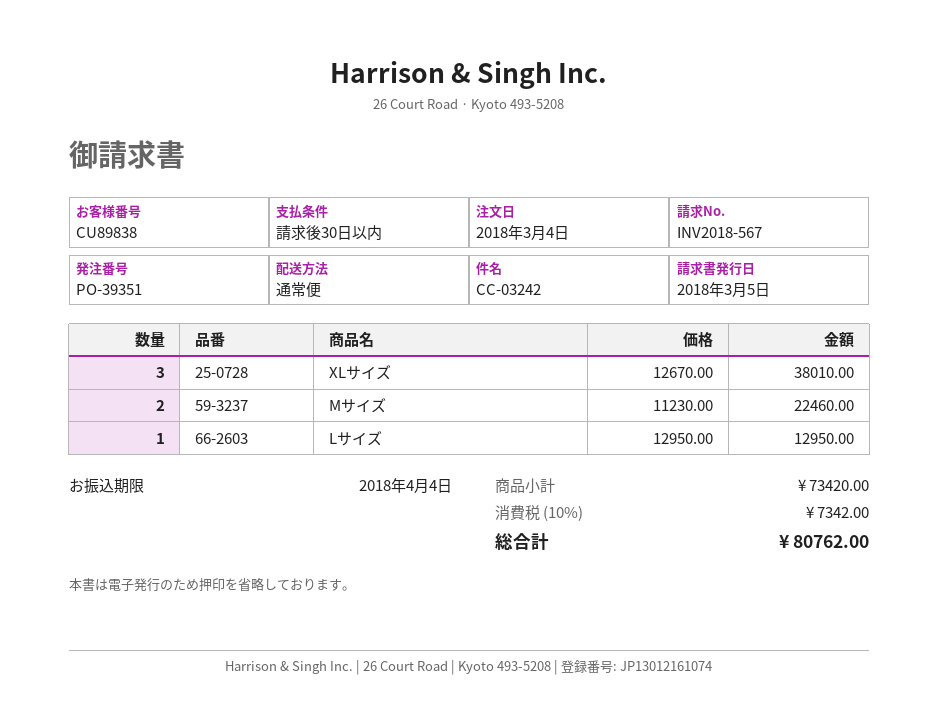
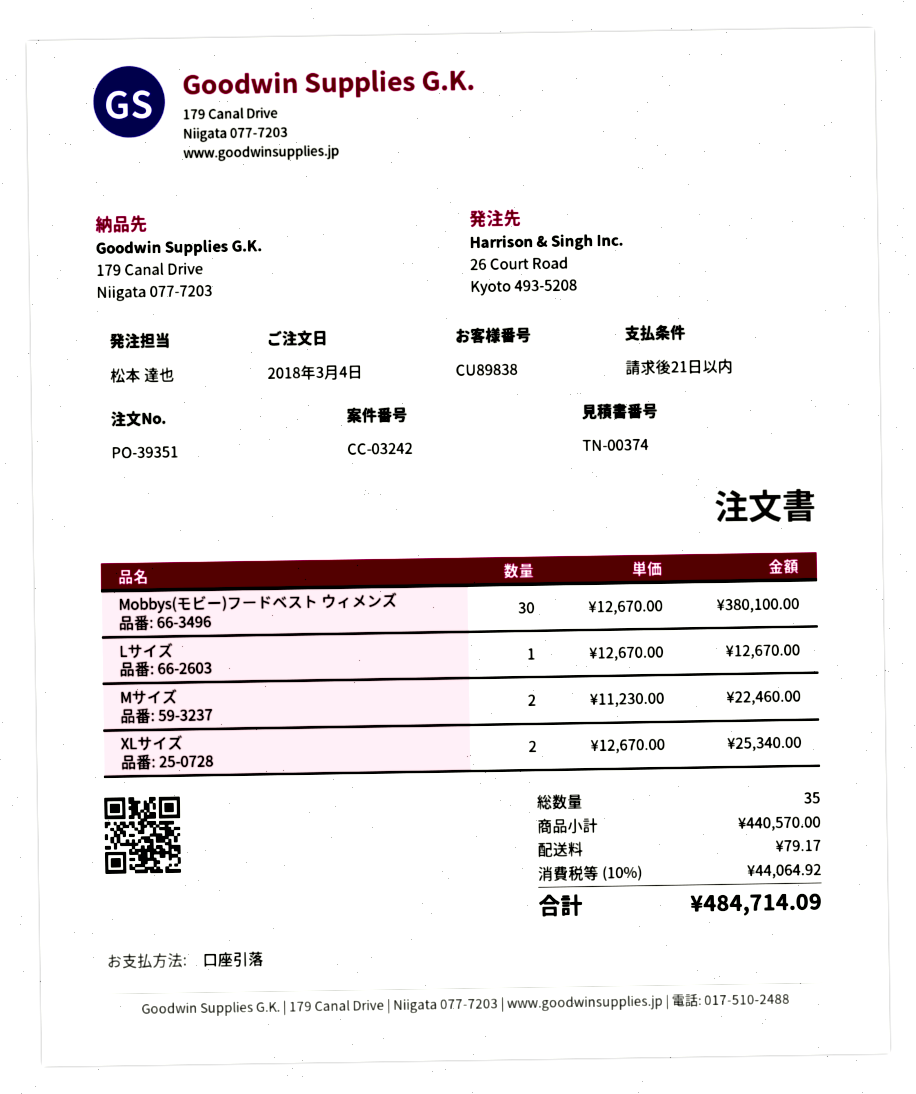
payment terms: 30 days -> 21 days
XLサイズ: 3 x 12670.00 = 38010.00 -> 2 x 12670.00 = 25340.00
Lサイズ: 1 x 12950.00 = 12950.00 -> 1 x 12670.00 = 12670.00
Mobbys(モビー)フードベスト ウィメンズ: none -> 30 x 12670.00 = 380100.00
subtotal: 73420.00 -> 440570.00
shipping: none -> 79.17
tax: 10% = 7342.00 -> 10% = 44064.92
total: 80762.00 -> 484714.09

